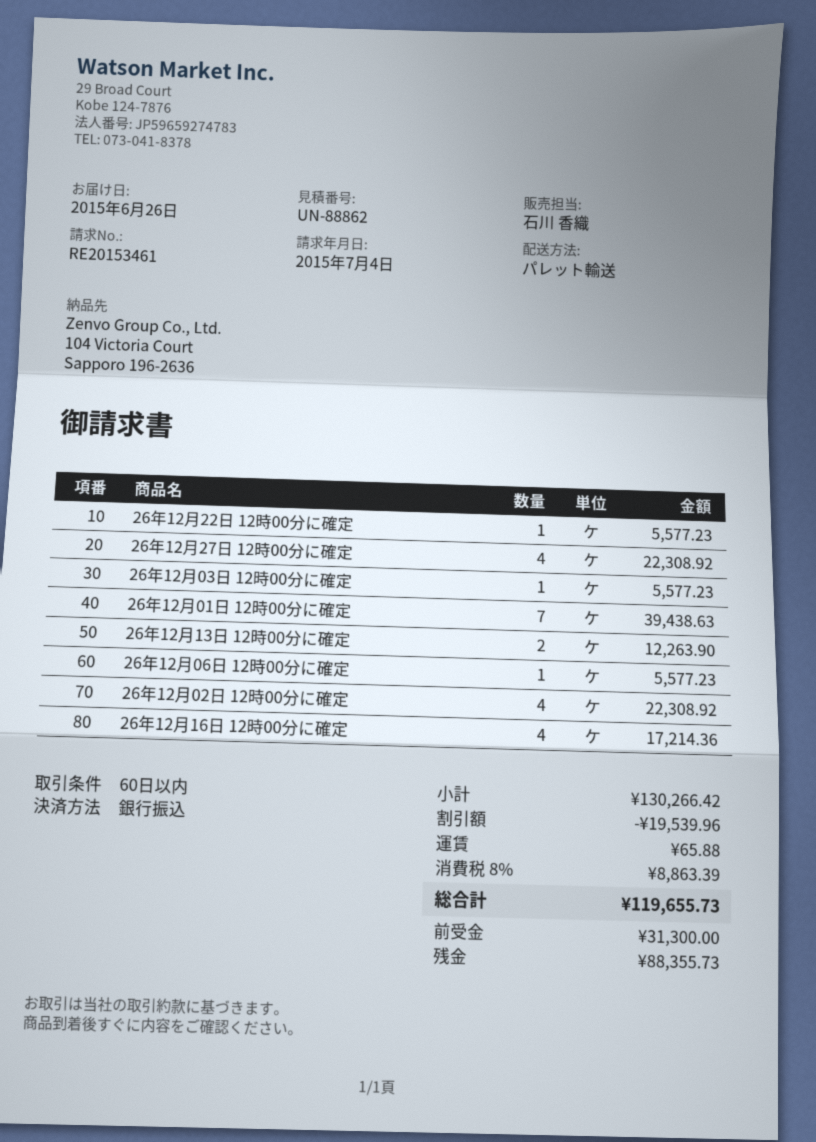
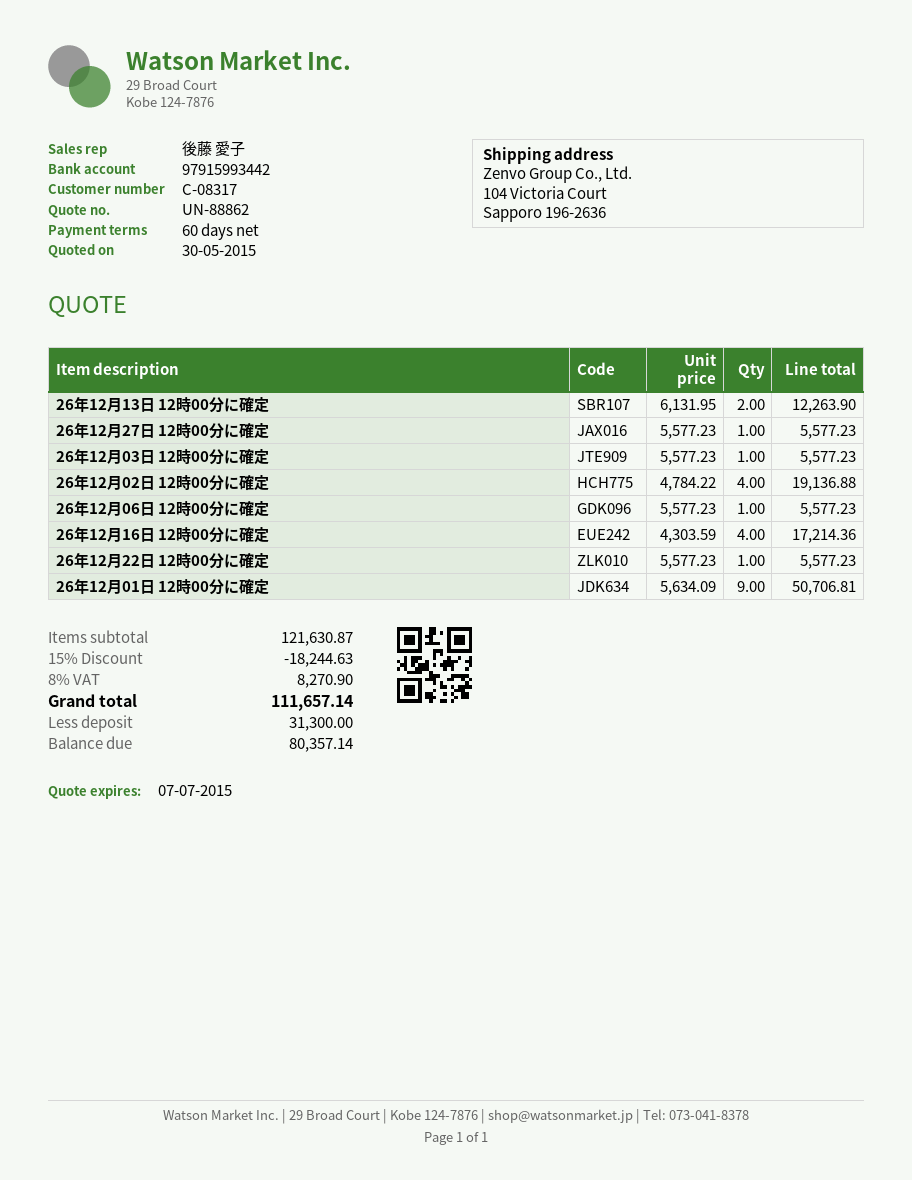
sales rep: 石川 香織 -> 後藤 愛子
26年12月27日 12時00分に確定: 4 for 22308.92 -> 1 for 5577.23
26年12月01日 12時00分に確定: 7 for 39438.63 -> 9 for 50706.81
26年12月02日 12時00分に確定: 4 for 22308.92 -> 4 for 19136.88
subtotal: 130266.42 -> 121630.87
discount: 19539.96 -> 18244.63
shipping: 65.88 -> none
tax: 8% = 8863.39 -> 8% = 8270.90
total: 119655.73 -> 111657.14
balance: 88355.73 -> 80357.14

